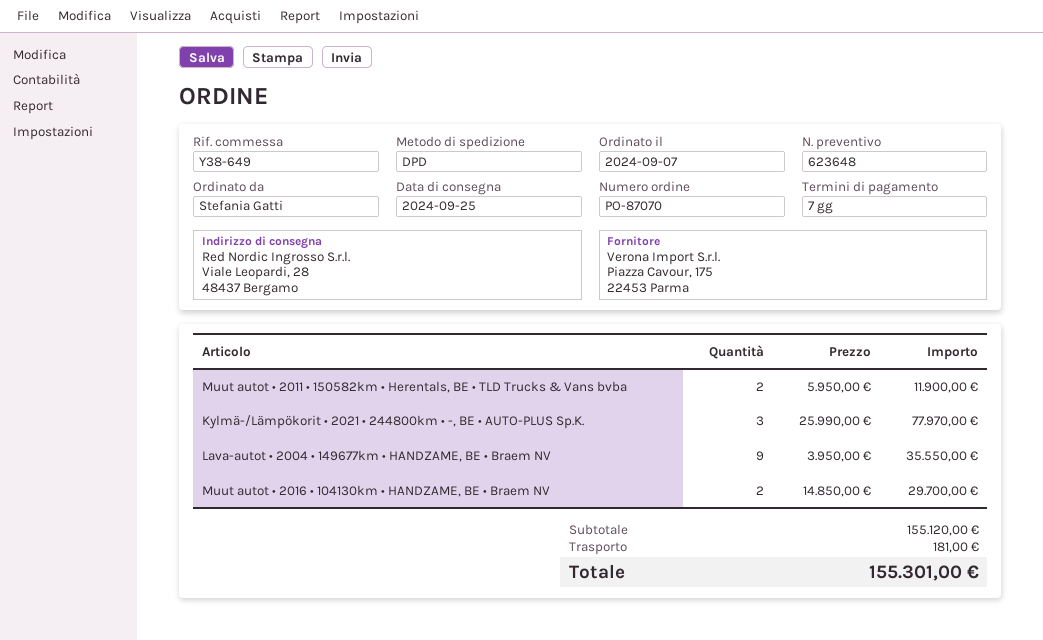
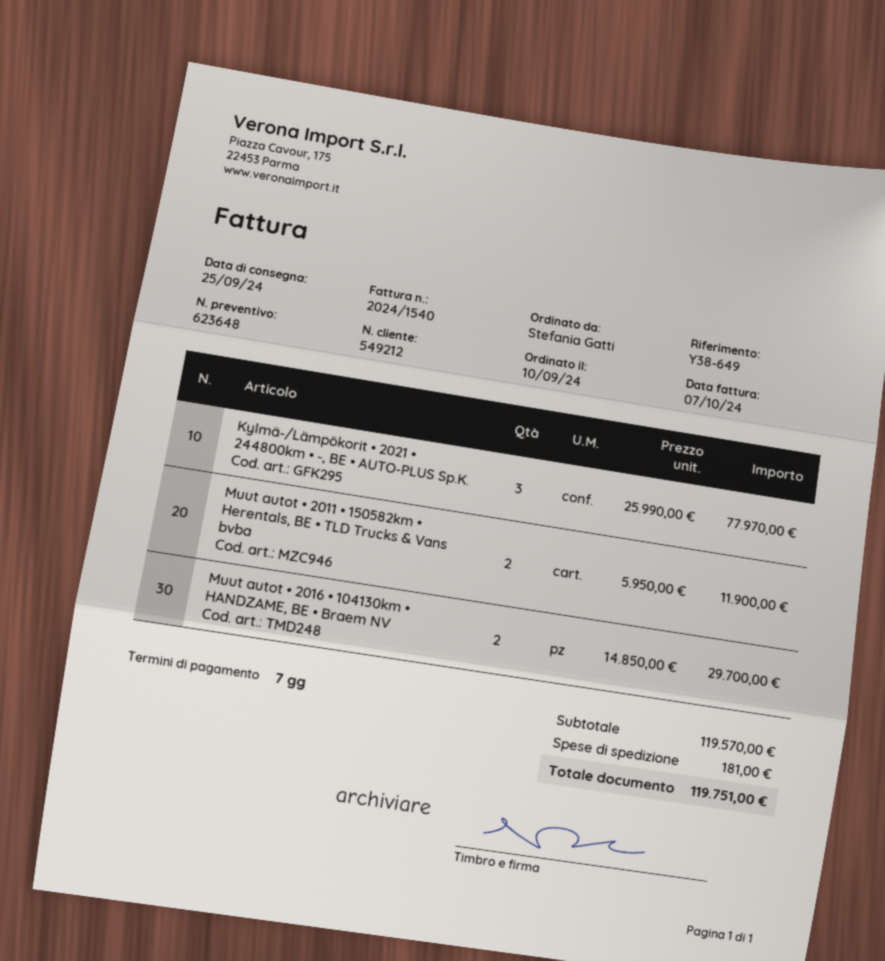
order date: 2024-09-07 -> 2024-09-10
Lava-autot • 2004 • 149677km • HANDZAME, BE • Braem NV: 9 x 3950.00 = 35550.00 -> none
subtotal: 155120.00 -> 119570.00
total: 155301.00 -> 119751.00

